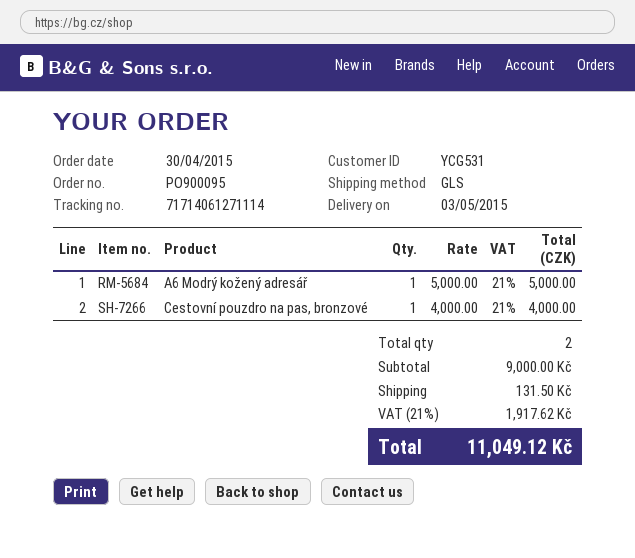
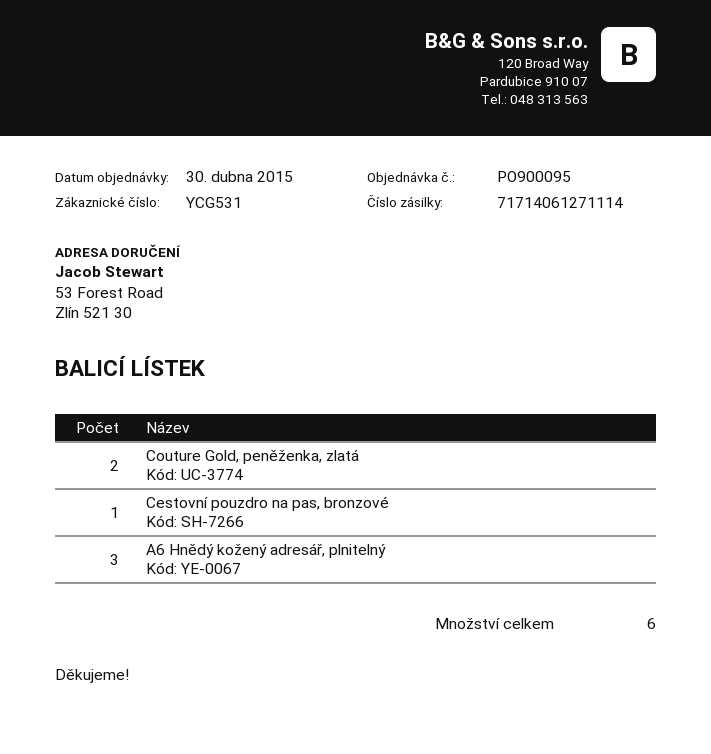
A6 Modrý kožený adresář: 1 -> none
Couture Gold, peněženka, zlatá: none -> 2
A6 Hnědý kožený adresář, plnitelný: none -> 3
total quantity: 2 -> 6

